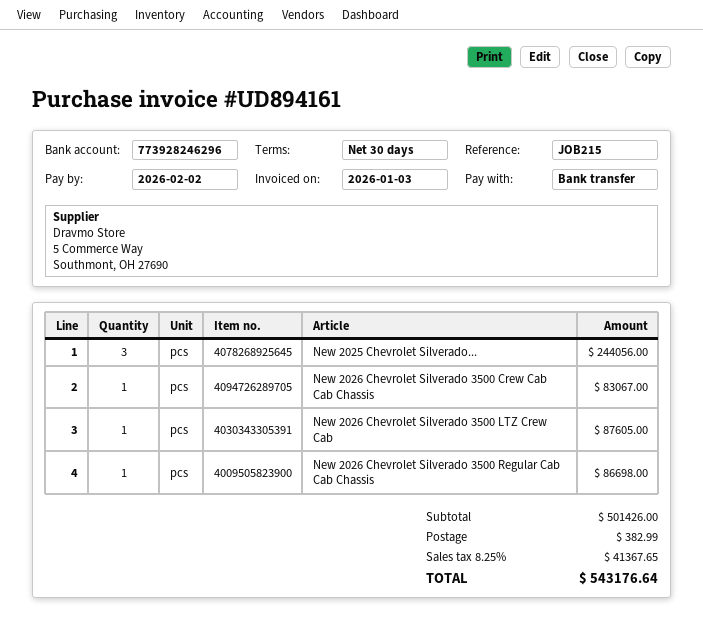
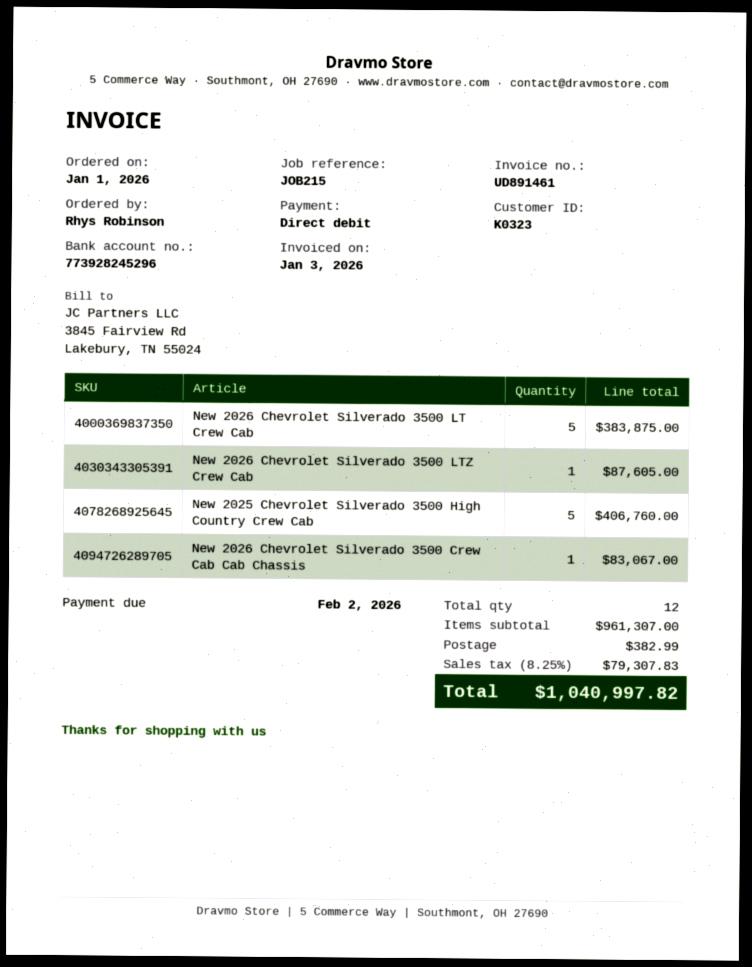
invoice number: UD894161 -> UD891461
payment method: bank transfer -> direct debit
bank account: 773928246296 -> 773928245296
New 2025 Chevrolet Silverado...: 3 for 244056.00 -> 5 for 406760.00
New 2026 Chevrolet Silverado 3500 Regular Cab Cab Chassis: 1 for 86698.00 -> none
New 2026 Chevrolet Silverado 3500 LT Crew Cab: none -> 5 for 383875.00
subtotal: 501426.00 -> 961307.00
tax: 8.25% = 41367.65 -> 8.25% = 79307.83
total: 543176.64 -> 1040997.82

